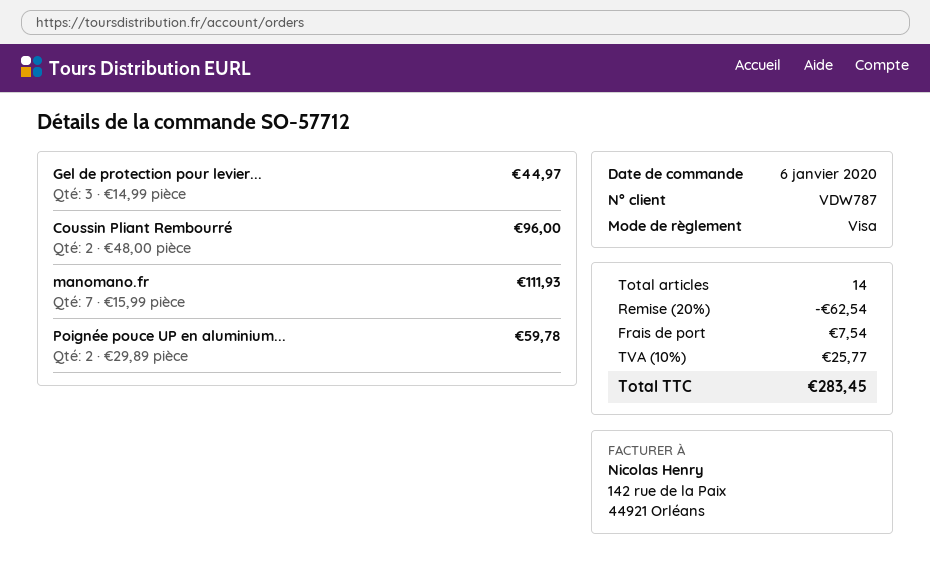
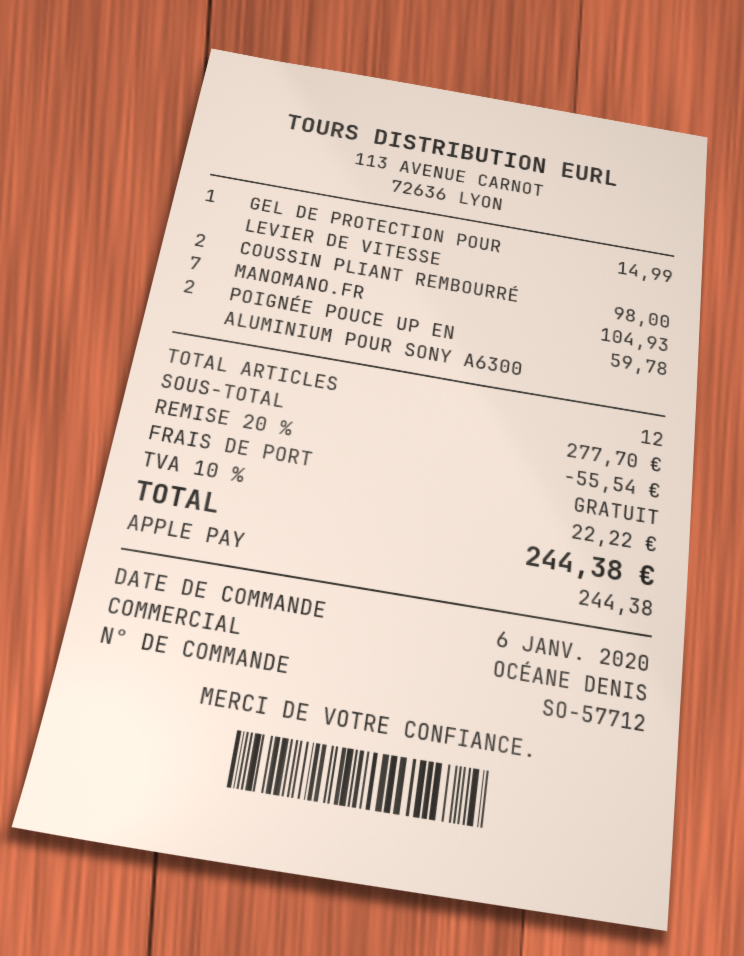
payment method: Visa -> Apple Pay
Gel de protection pour levier...: 3 for 44.97 -> 1 for 14.99
Coussin Pliant Rembourré: 2 for 96.00 -> 2 for 98.00
manomano.fr: 7 for 111.93 -> 7 for 104.93
total quantity: 14 -> 12
discount: 20% = 62.54 -> 20% = 55.54
shipping: 7.54 -> 0.00
tax: 10% = 25.77 -> 10% = 22.22
total: 283.45 -> 244.38

